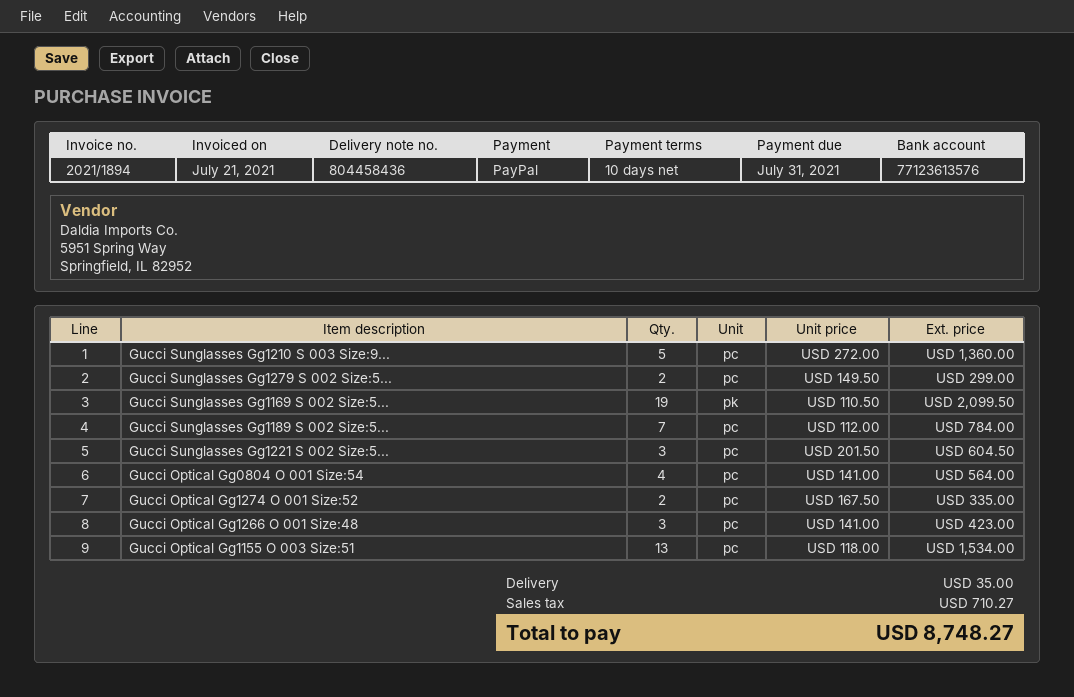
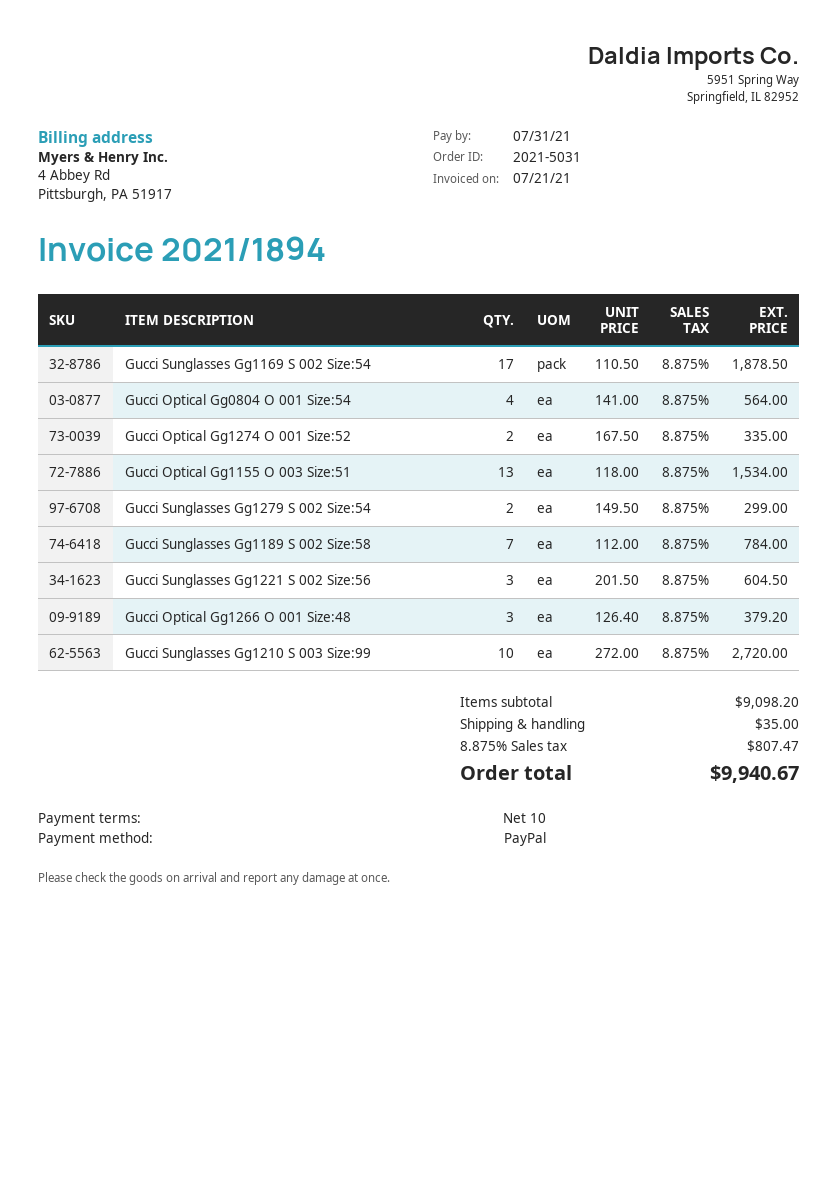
Gucci Sunglasses Gg1210 S 003 Size:9...: 5 x 272.00 = 1360.00 -> 10 x 272.00 = 2720.00
Gucci Sunglasses Gg1169 S 002 Size:5...: 19 x 110.50 = 2099.50 -> 17 x 110.50 = 1878.50
Gucci Optical Gg1266 O 001 Size:48: 3 x 141.00 = 423.00 -> 3 x 126.40 = 379.20
tax: 710.27 -> 807.47
total: 8748.27 -> 9940.67

